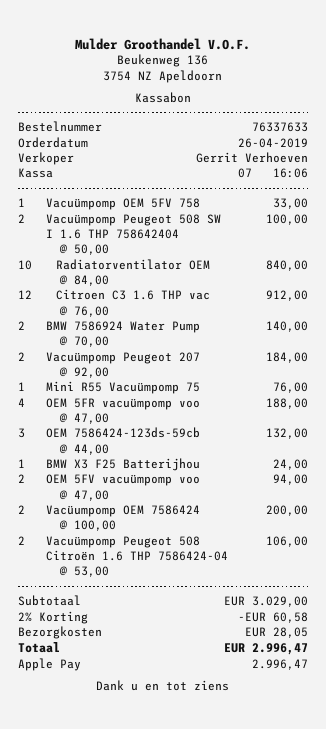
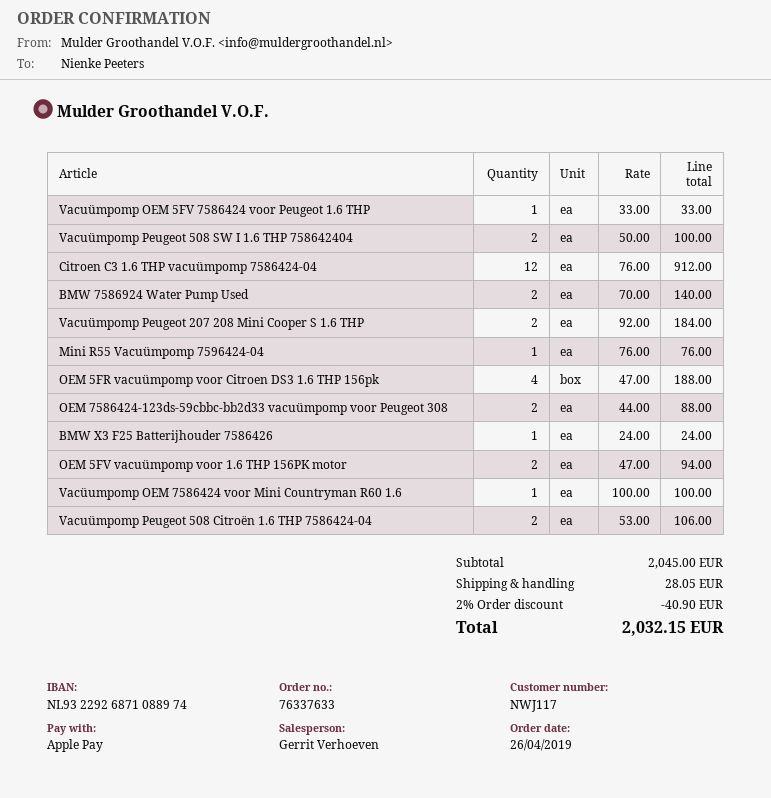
Radiatorventilator OEM: 10 x 84.00 = 840.00 -> none
OEM 7586424-123ds-59cb: 3 x 44.00 = 132.00 -> 2 x 44.00 = 88.00
Vacüumpomp OEM 7586424: 2 x 100.00 = 200.00 -> 1 x 100.00 = 100.00
subtotal: 3029.00 -> 2045.00
discount: 2% = 60.58 -> 2% = 40.90
total: 2996.47 -> 2032.15

